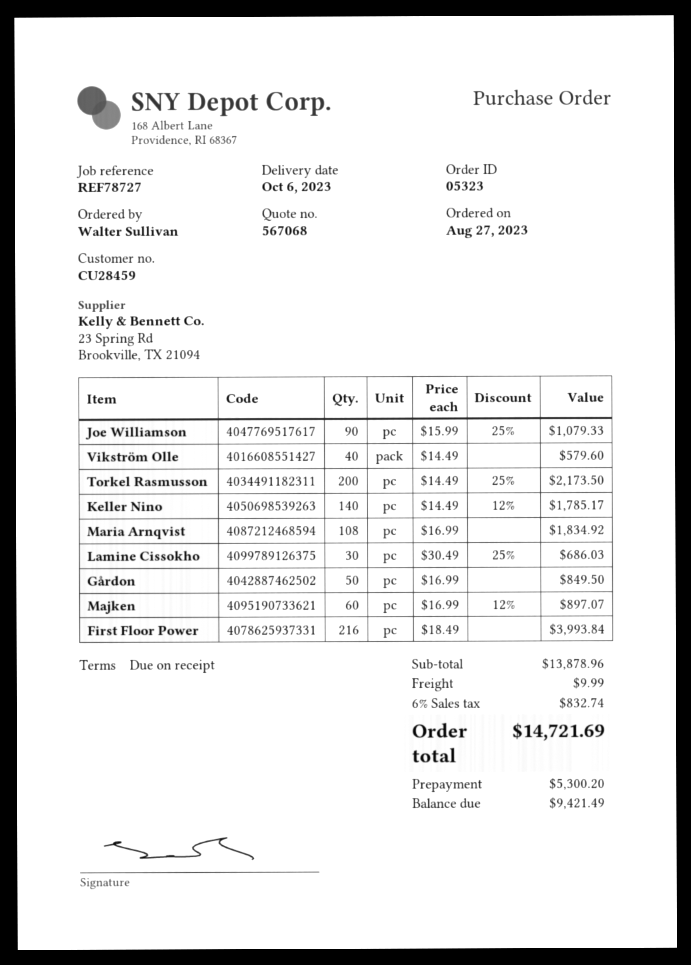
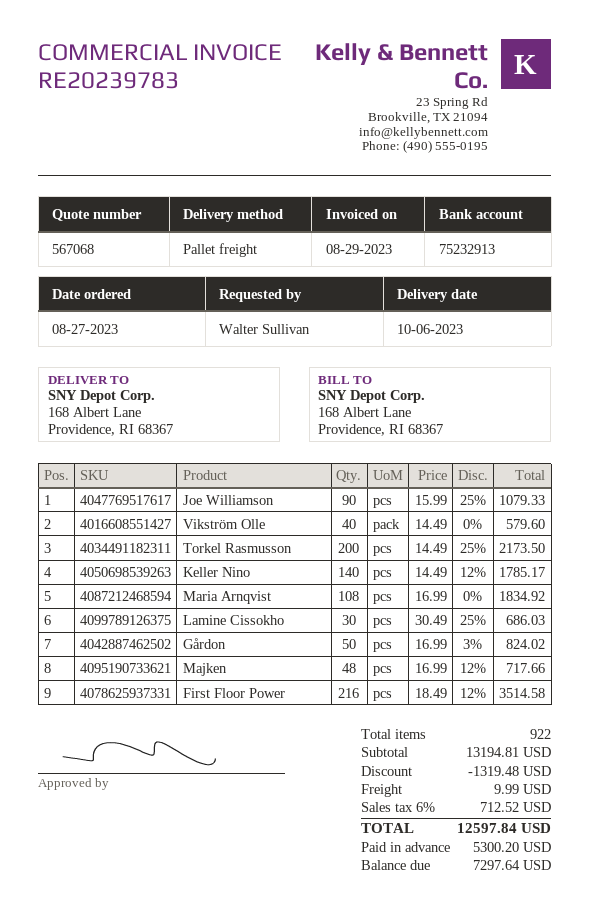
Gårdon: 50 x 16.99 = 849.50 -> 50 x 16.99 - 3% = 824.02
Majken: 60 x 16.99 - 12% = 897.07 -> 48 x 16.99 - 12% = 717.66
First Floor Power: 216 x 18.49 = 3993.84 -> 216 x 18.49 - 12% = 3514.58
subtotal: 13878.96 -> 13194.81
discount: none -> 1319.48
tax: 6% = 832.74 -> 6% = 712.52
total: 14721.69 -> 12597.84
balance: 9421.49 -> 7297.64

